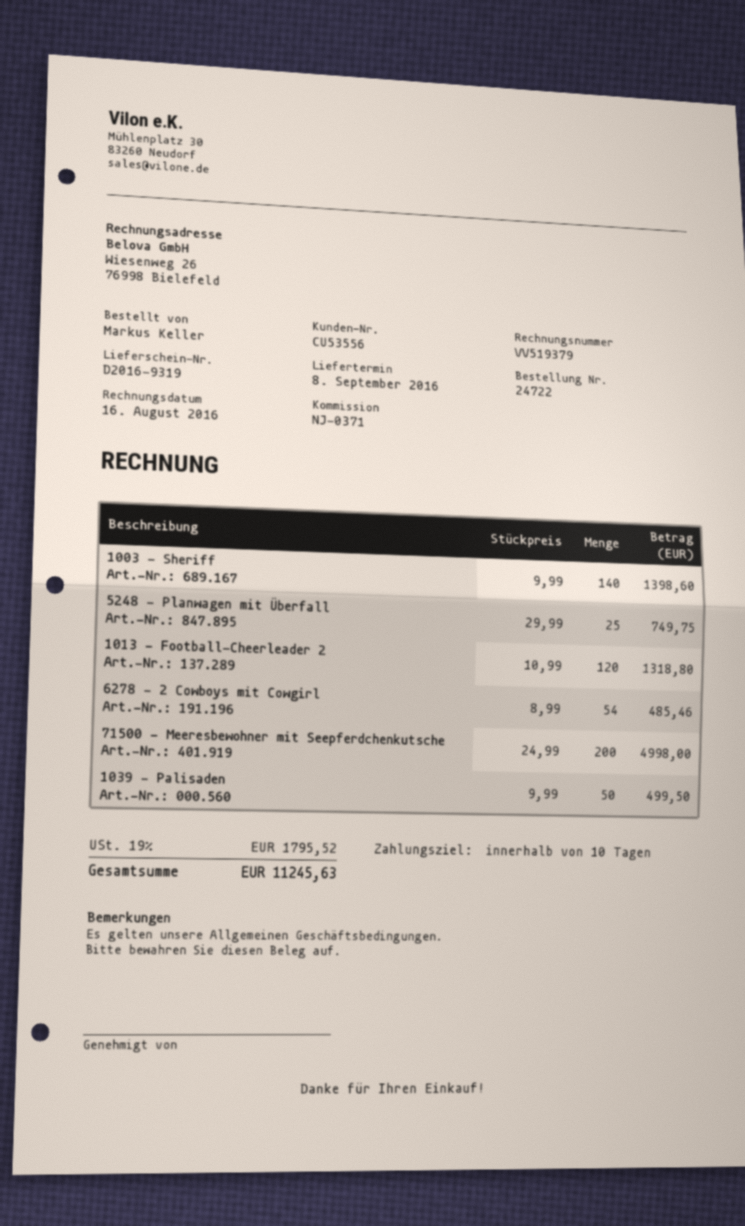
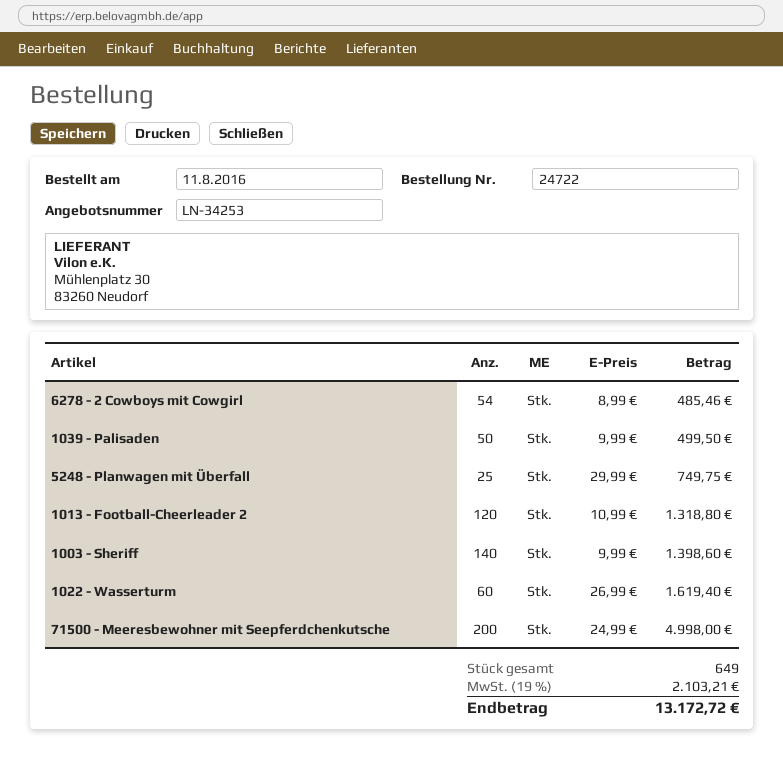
1022 - Wasserturm: none -> 60 x 26.99 = 1619.40
tax: 19% = 1795.52 -> 19% = 2103.21
total: 11245.63 -> 13172.72

